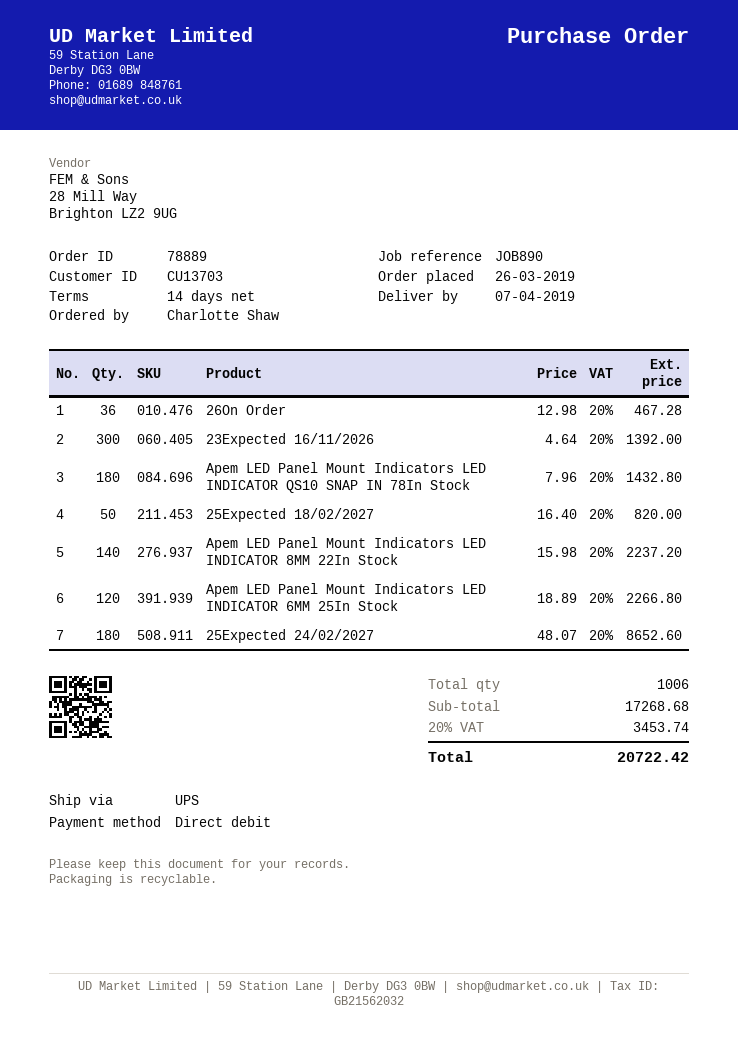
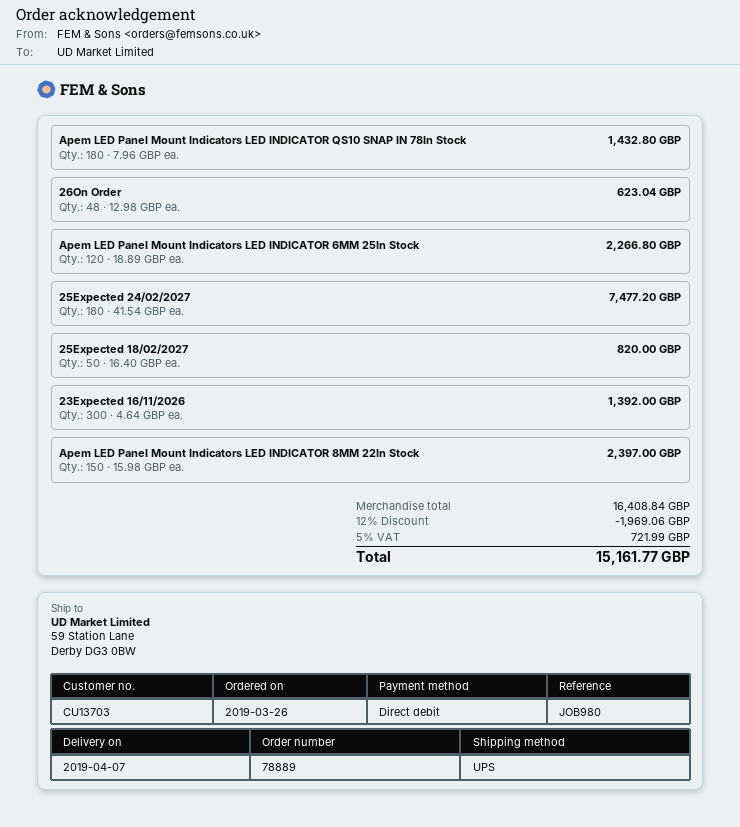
reference: JOB890 -> JOB980
26On Order: 36 x 12.98 = 467.28 -> 48 x 12.98 = 623.04
Apem LED Panel Mount Indicators LED INDICATOR 8MM 22In Stock: 140 x 15.98 = 2237.20 -> 150 x 15.98 = 2397.00
25Expected 24/02/2027: 180 x 48.07 = 8652.60 -> 180 x 41.54 = 7477.20
subtotal: 17268.68 -> 16408.84
discount: none -> 12% = 1969.06
tax: 20% = 3453.74 -> 5% = 721.99
total: 20722.42 -> 15161.77

